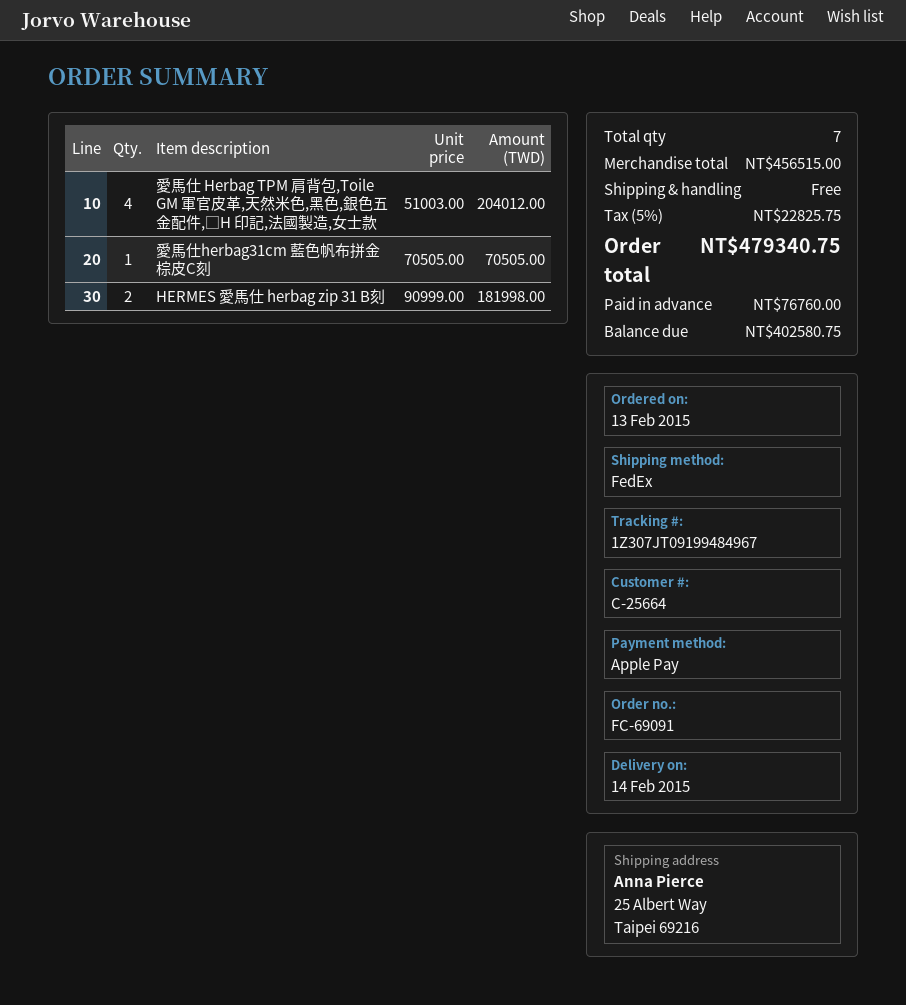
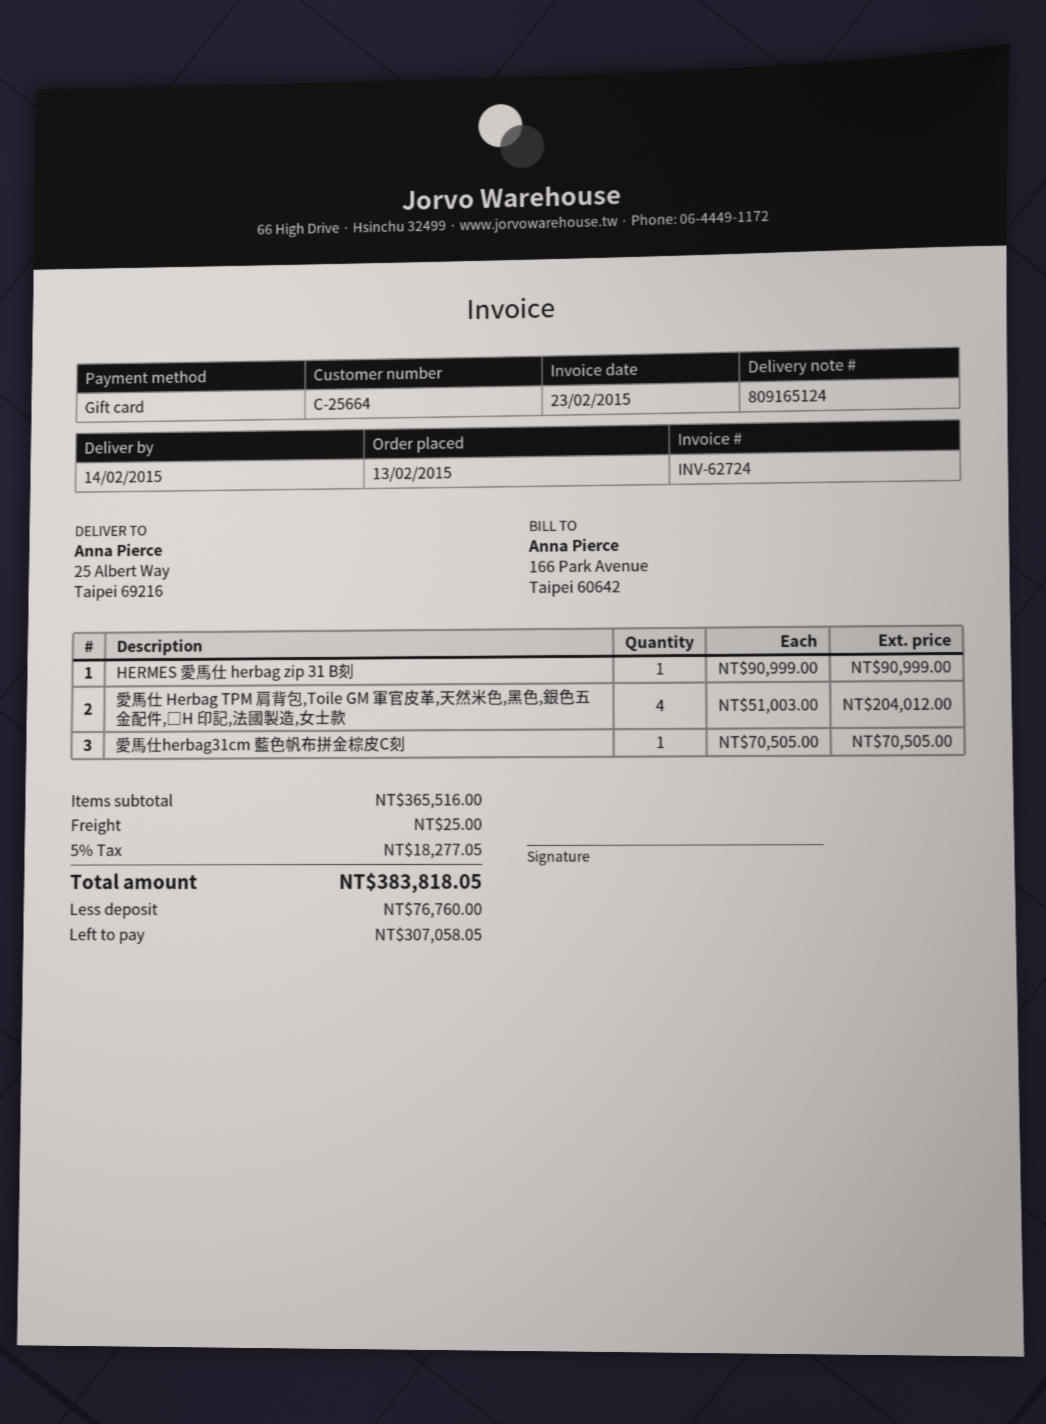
payment method: Apple Pay -> gift card
HERMES 愛馬仕 herbag zip 31 B刻: 2 x 90999.00 = 181998.00 -> 1 x 90999.00 = 90999.00
subtotal: 456515.00 -> 365516.00
shipping: 0.00 -> 25.00
tax: 5% = 22825.75 -> 5% = 18277.05
total: 479340.75 -> 383818.05
balance: 402580.75 -> 307058.05

